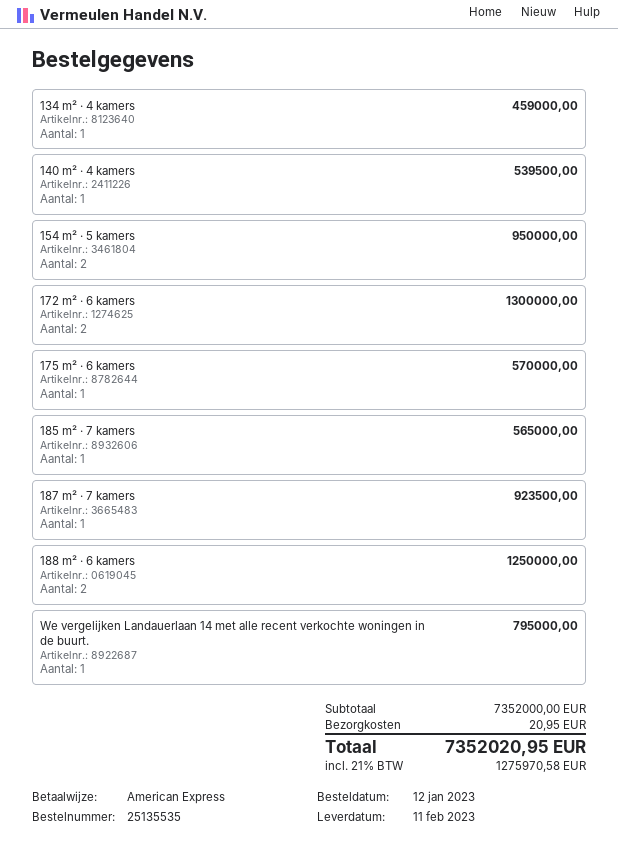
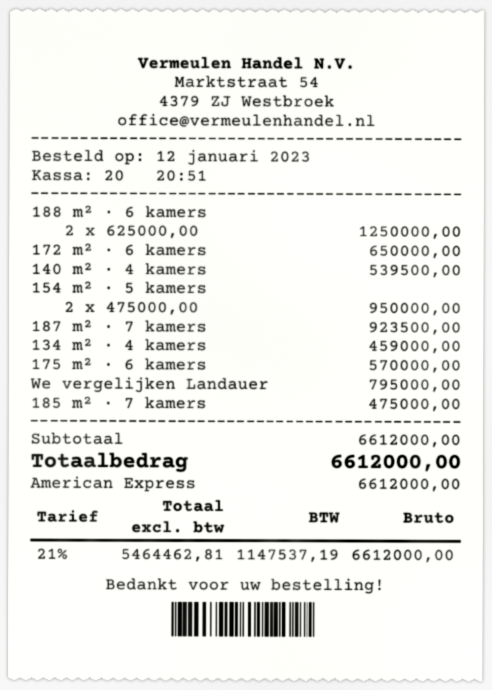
172 m² · 6 kamers: 2 for 1300000.00 -> 1 for 650000.00
185 m² · 7 kamers: 1 for 565000.00 -> 1 for 475000.00
subtotal: 7352000.00 -> 6612000.00
shipping: 20.95 -> none
tax: 21% = 1275970.58 -> 21% = 1147537.19
total: 7352020.95 -> 6612000.00

